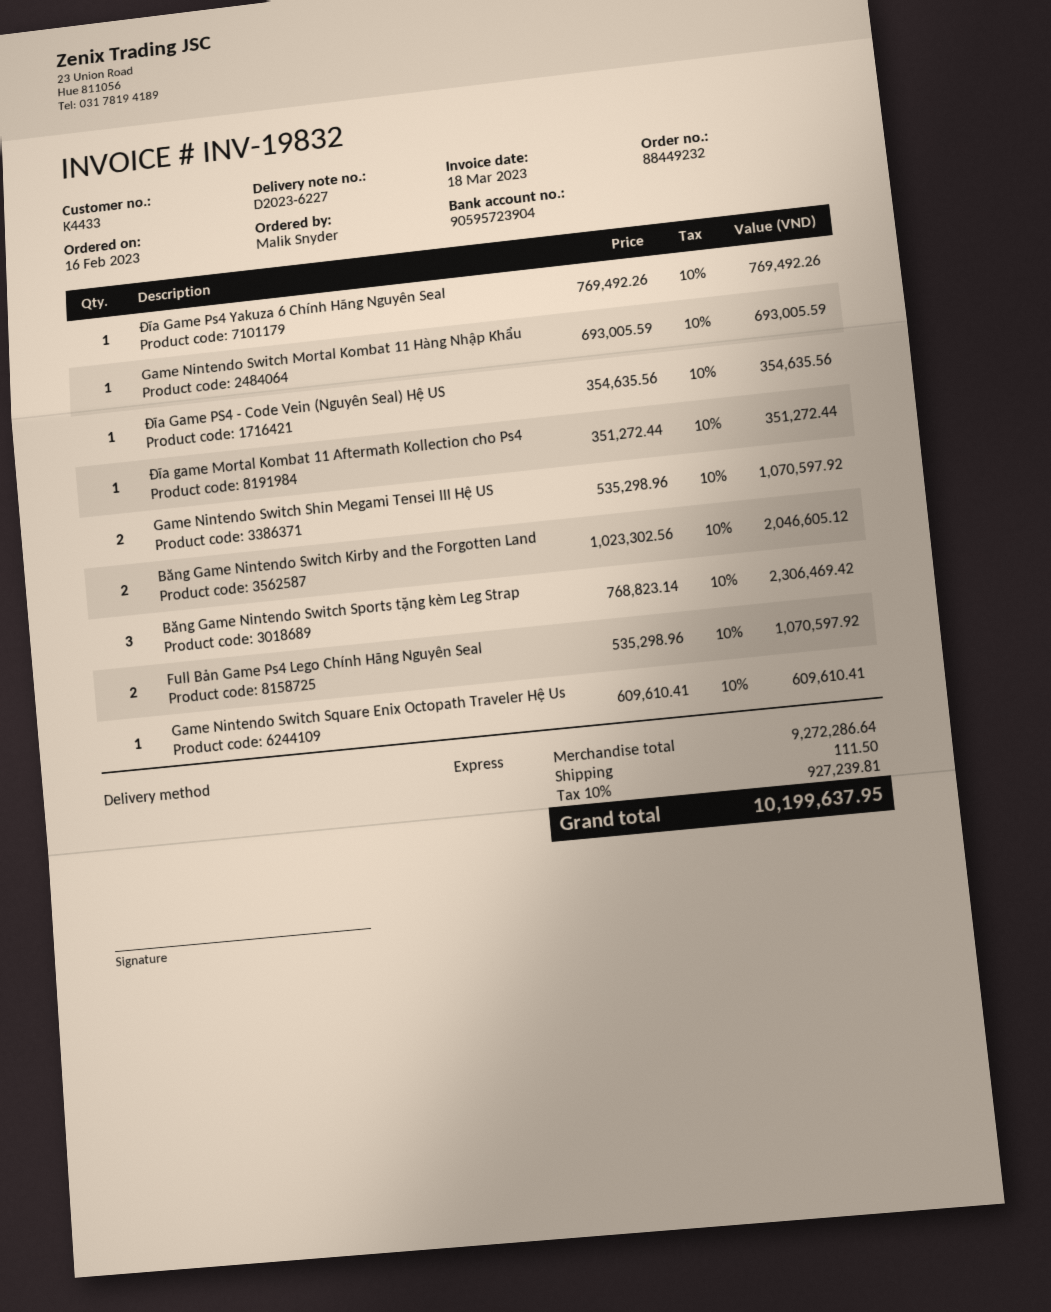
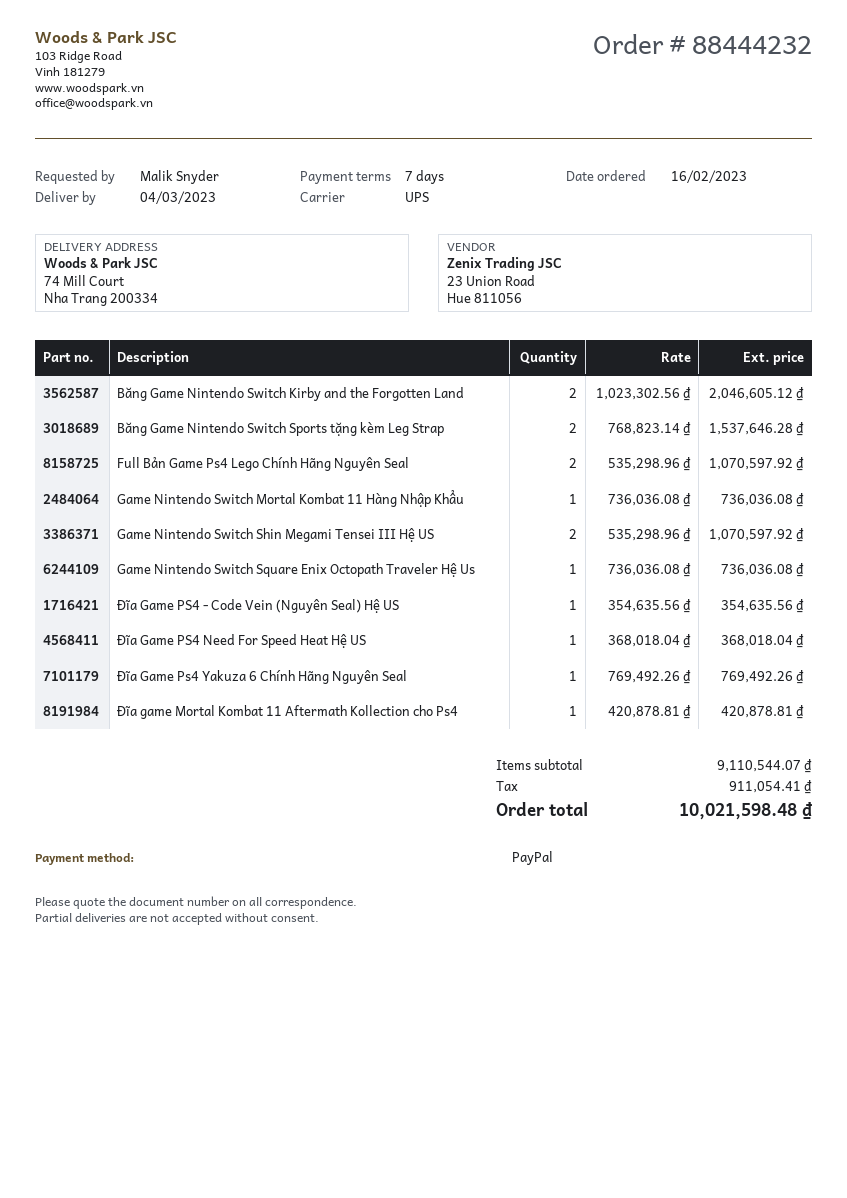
order number: 88449232 -> 88444232
shipping method: express -> UPS
Game Nintendo Switch Mortal Kombat 11 Hàng Nhập Khẩu: 1 x 693005.59 = 693005.59 -> 1 x 736036.08 = 736036.08
Đĩa game Mortal Kombat 11 Aftermath Kollection cho Ps4: 1 x 351272.44 = 351272.44 -> 1 x 420878.81 = 420878.81
Băng Game Nintendo Switch Sports tặng kèm Leg Strap: 3 x 768823.14 = 2306469.42 -> 2 x 768823.14 = 1537646.28
Game Nintendo Switch Square Enix Octopath Traveler Hệ Us: 1 x 609610.41 = 609610.41 -> 1 x 736036.08 = 736036.08
Đĩa Game PS4 Need For Speed Heat Hệ US: none -> 1 x 368018.04 = 368018.04
subtotal: 9272286.64 -> 9110544.07
shipping: 111.50 -> none
tax: 927239.81 -> 911054.41
total: 10199637.95 -> 10021598.48

